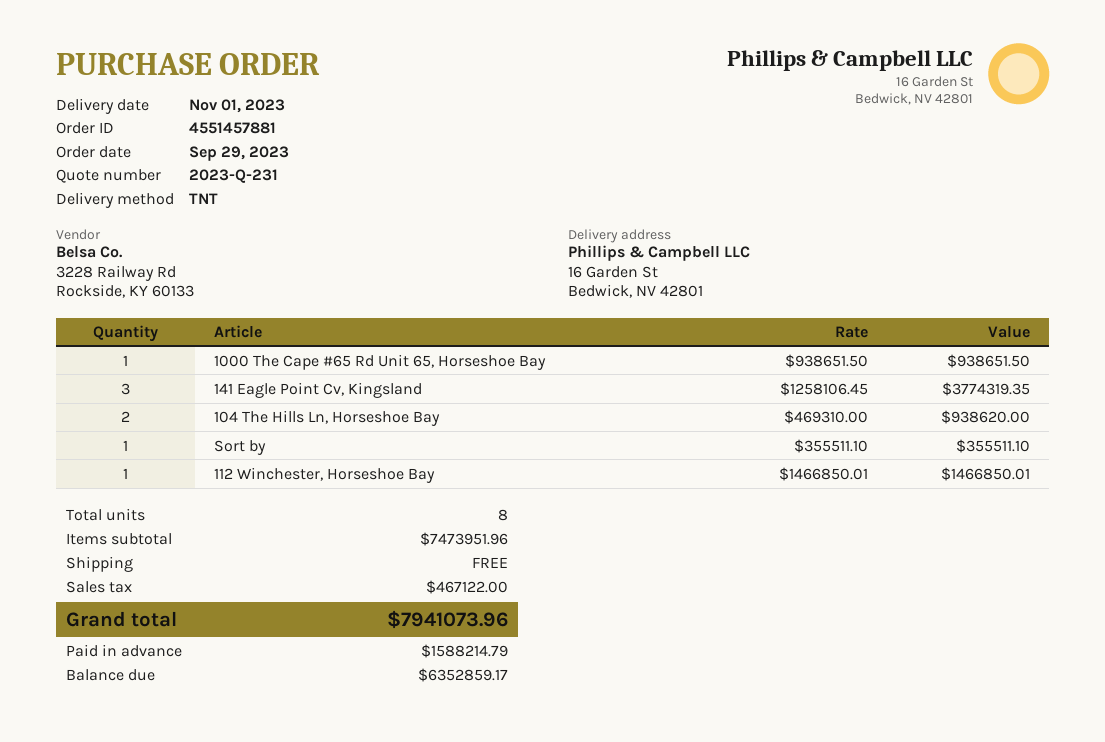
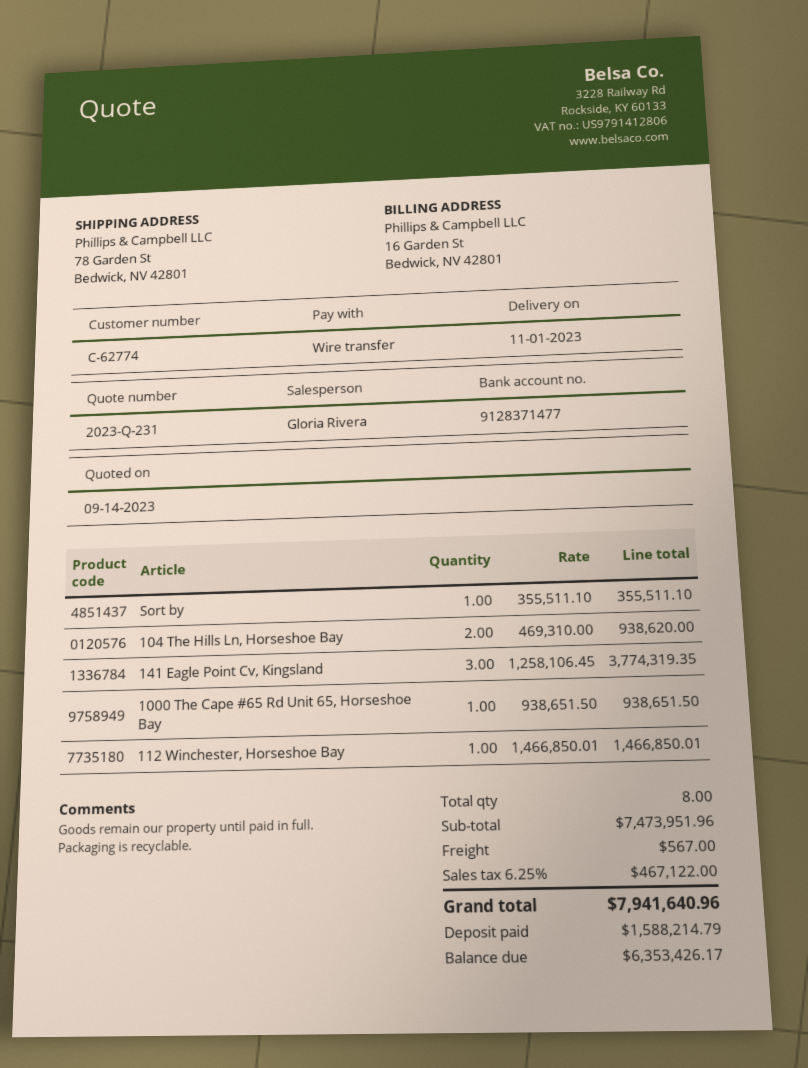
ship to: 16 Garden St, Bedwick, NV 42801 -> 78 Garden St, Bedwick, NV 42801
shipping: 0.00 -> 567.00
total: 7941073.96 -> 7941640.96
balance: 6352859.17 -> 6353426.17

